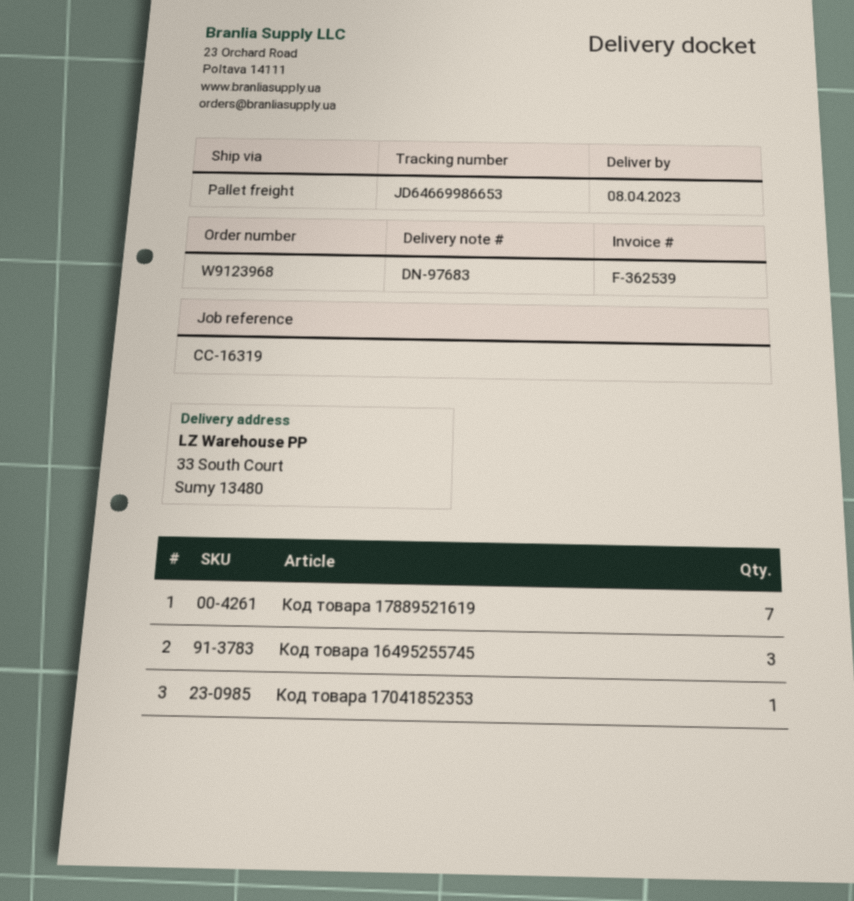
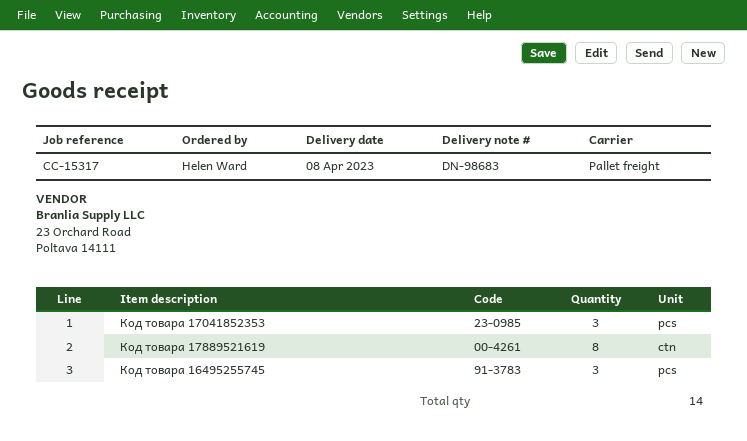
delivery note number: DN-97683 -> DN-98683
reference: CC-16319 -> CC-15317
Код товара 17889521619: 7 -> 8
Код товара 17041852353: 1 -> 3

